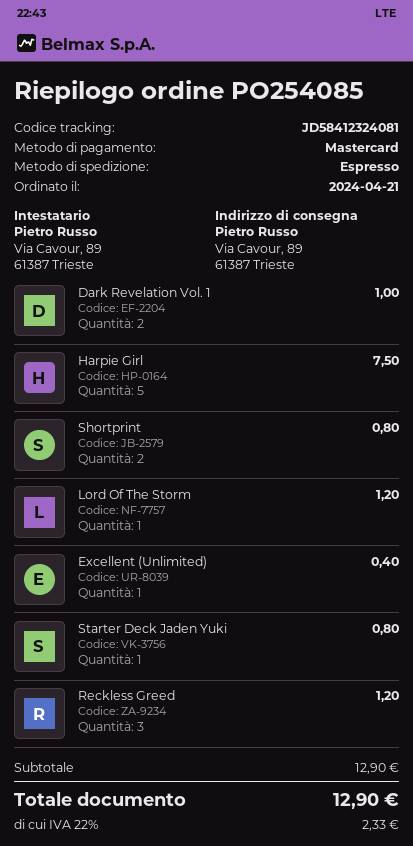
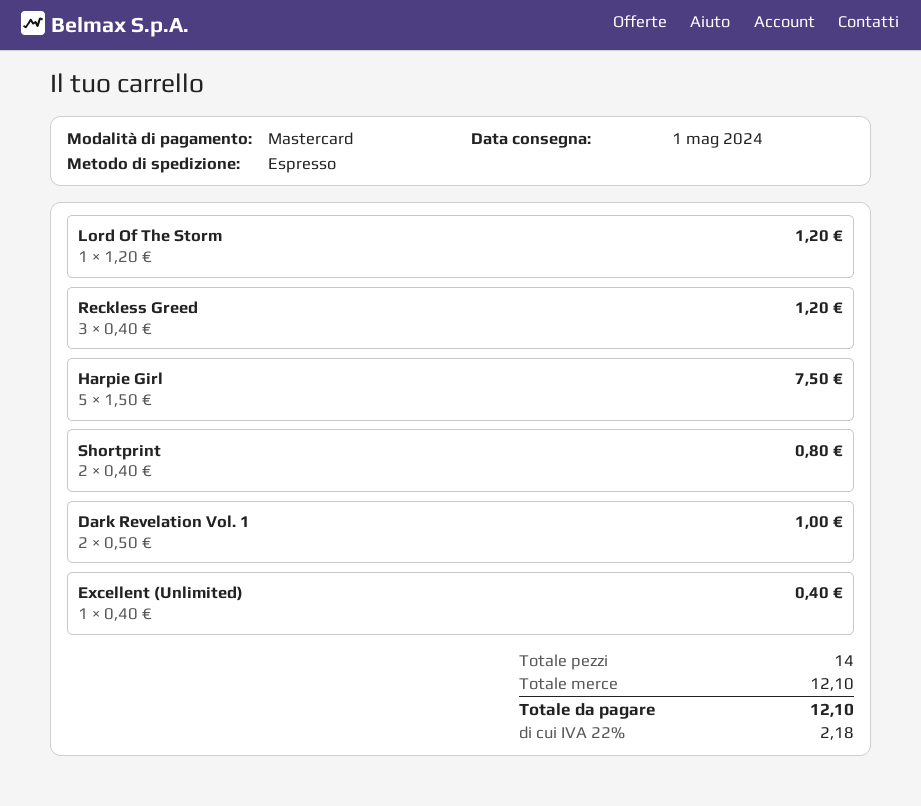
Starter Deck Jaden Yuki: 1 for 0.80 -> none
subtotal: 12.90 -> 12.10
tax: 22% = 2.33 -> 22% = 2.18
total: 12.90 -> 12.10

